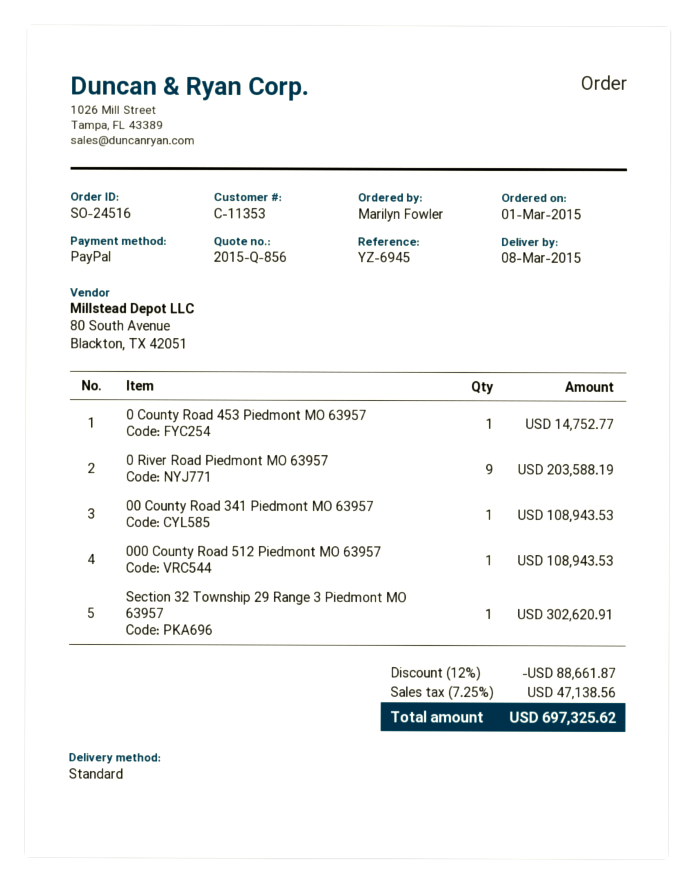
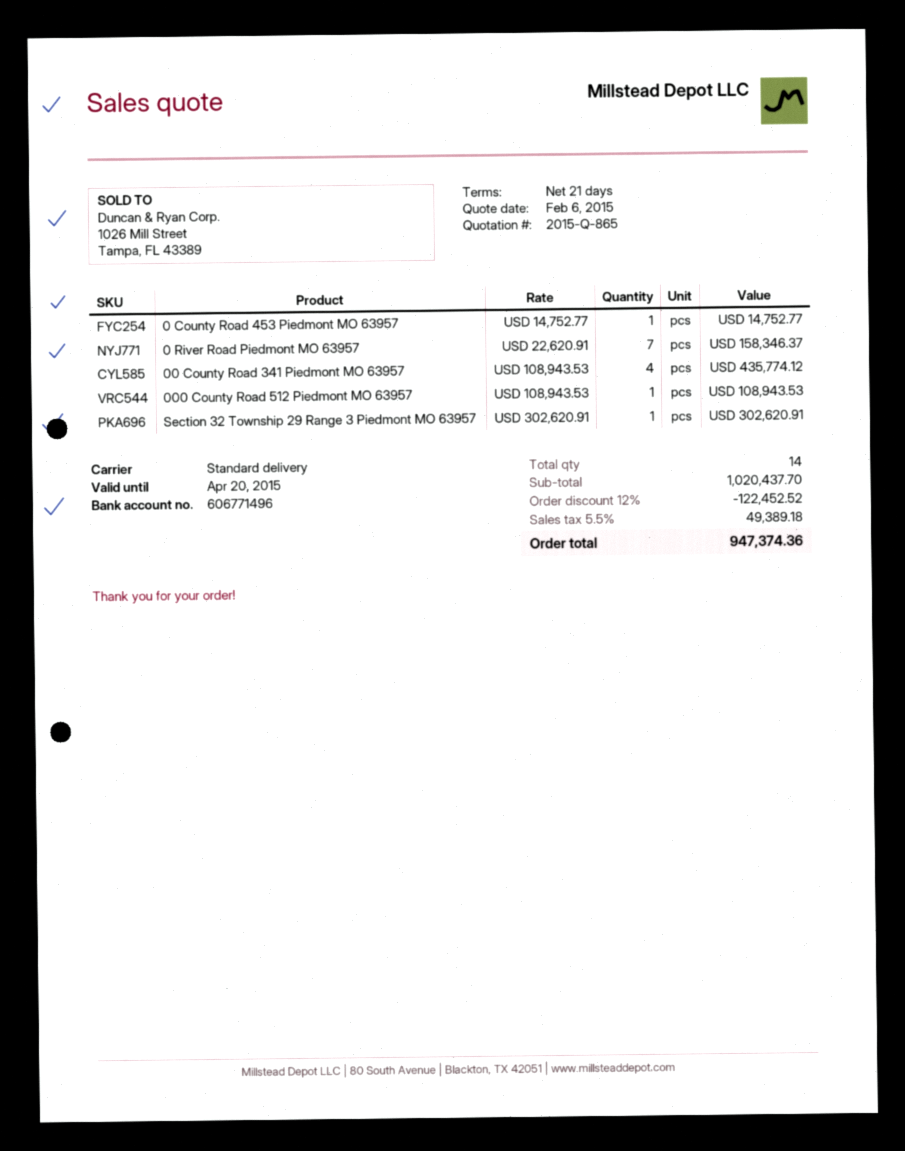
quote number: 2015-Q-856 -> 2015-Q-865
0 River Road Piedmont MO 63957: 9 for 203588.19 -> 7 for 158346.37
00 County Road 341 Piedmont MO 63957: 1 for 108943.53 -> 4 for 435774.12
discount: 12% = 88661.87 -> 12% = 122452.52
tax: 7.25% = 47138.56 -> 5.5% = 49389.18
total: 697325.62 -> 947374.36

